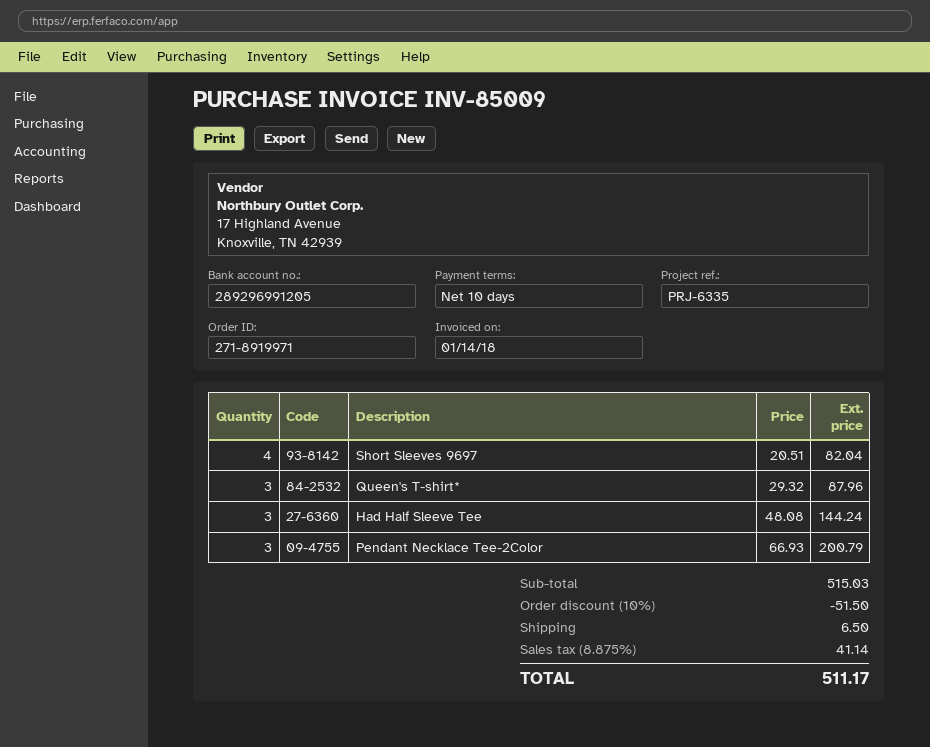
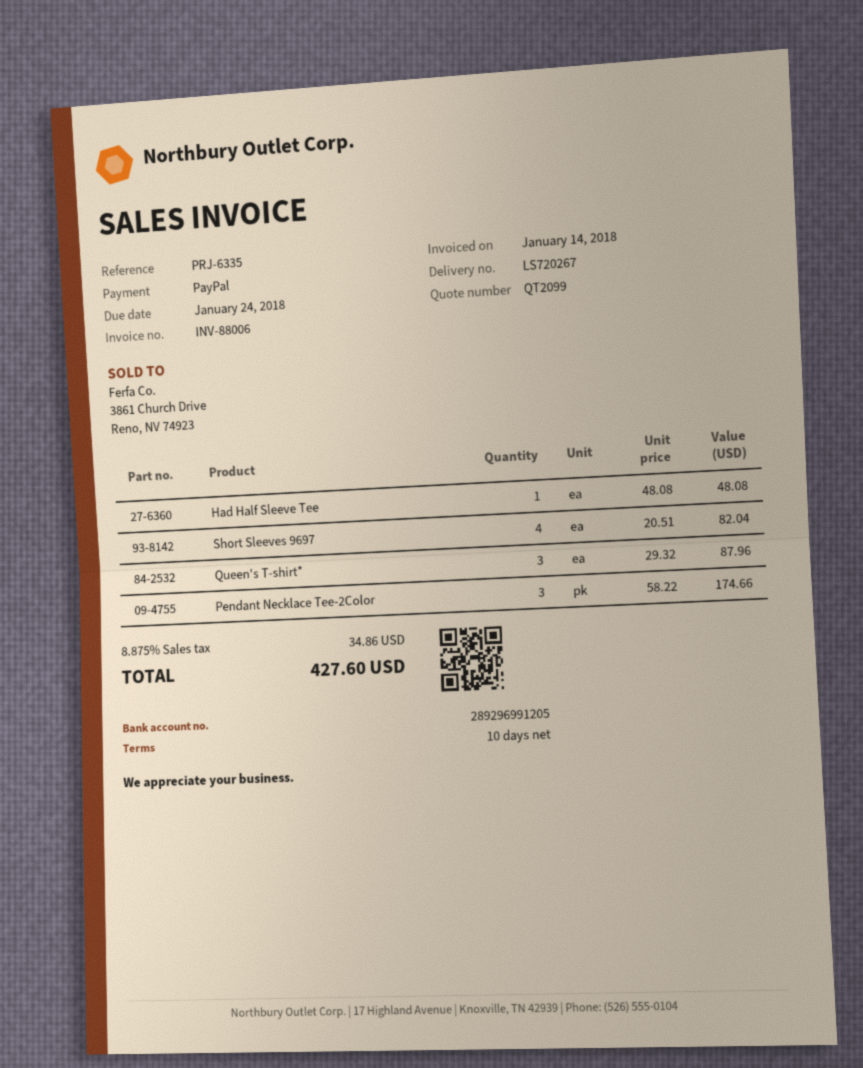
invoice number: INV-85009 -> INV-88006
Had Half Sleeve Tee: 3 x 48.08 = 144.24 -> 1 x 48.08 = 48.08
Pendant Necklace Tee-2Color: 3 x 66.93 = 200.79 -> 3 x 58.22 = 174.66
discount: 10% = 51.50 -> none
shipping: 6.50 -> none
tax: 8.875% = 41.14 -> 8.875% = 34.86
total: 511.17 -> 427.60

